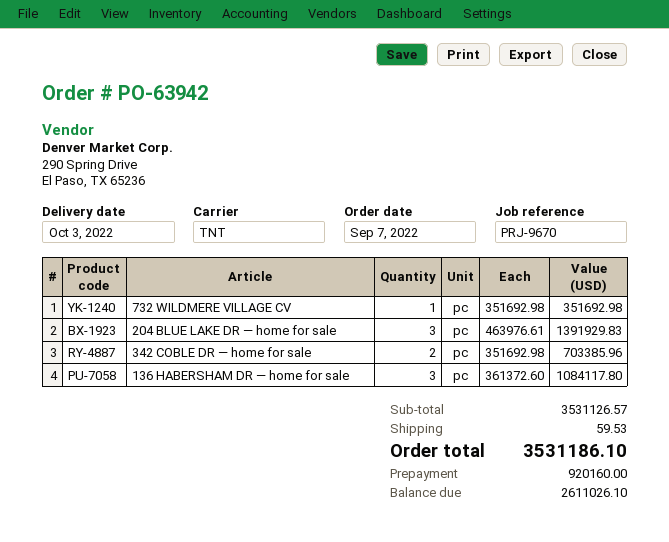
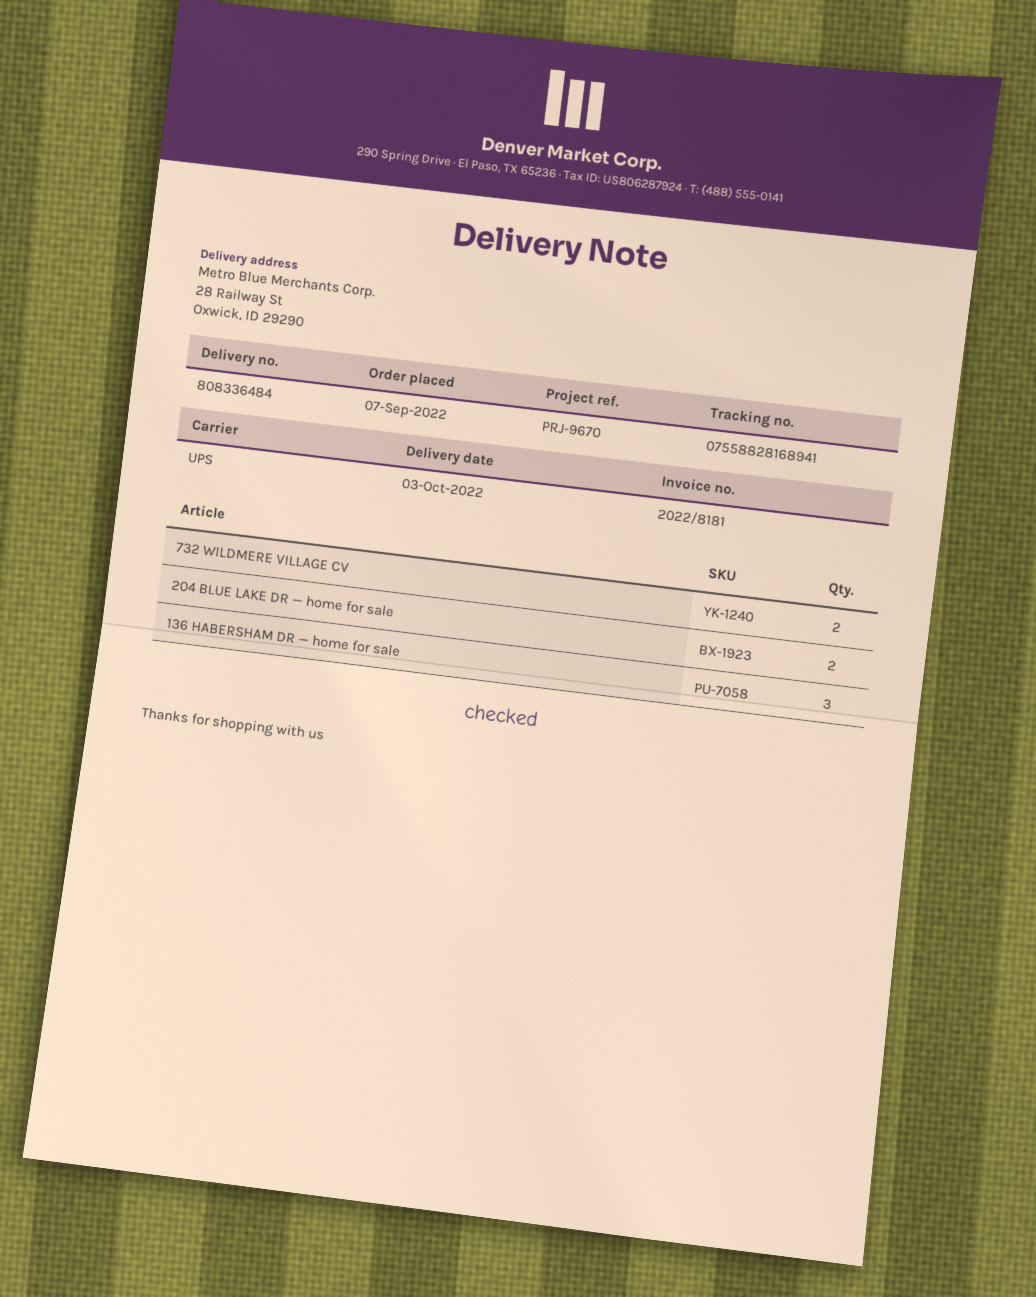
shipping method: TNT -> UPS
732 WILDMERE VILLAGE CV: 1 -> 2
204 BLUE LAKE DR — home for sale: 3 -> 2
342 COBLE DR — home for sale: 2 -> none

